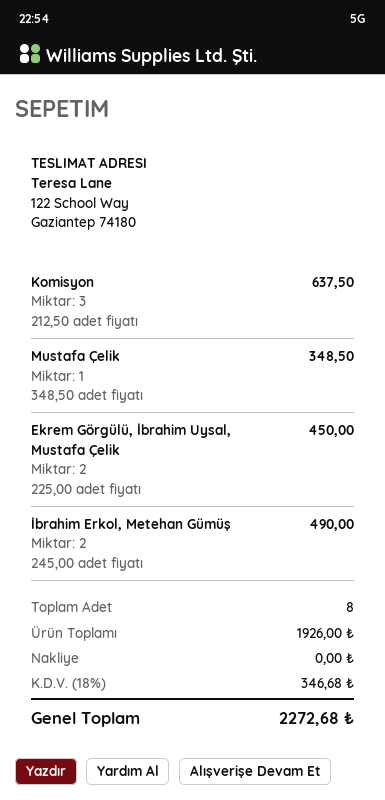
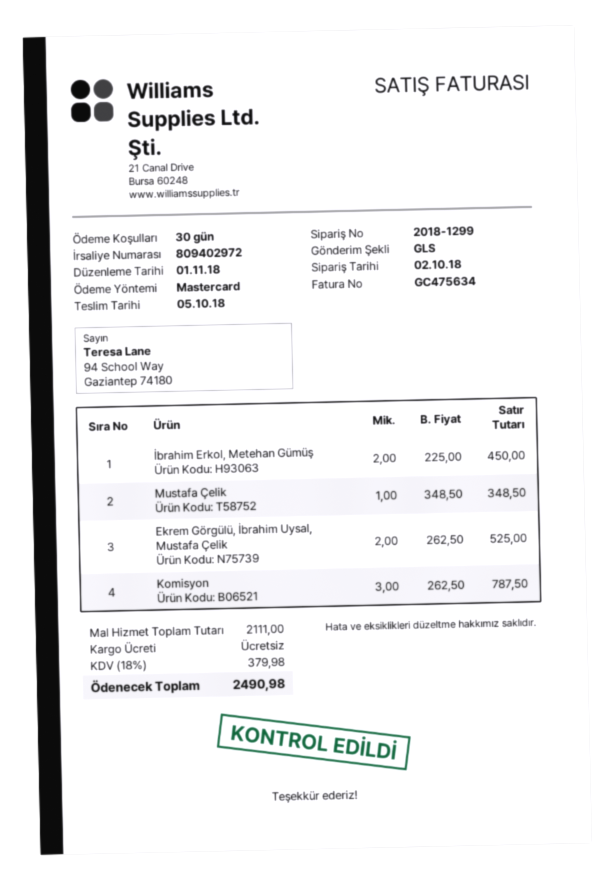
Komisyon: 3 x 212.50 = 637.50 -> 3 x 262.50 = 787.50
Ekrem Görgülü, İbrahim Uysal, Mustafa Çelik: 2 x 225.00 = 450.00 -> 2 x 262.50 = 525.00
İbrahim Erkol, Metehan Gümüş: 2 x 245.00 = 490.00 -> 2 x 225.00 = 450.00
subtotal: 1926.00 -> 2111.00
tax: 18% = 346.68 -> 18% = 379.98
total: 2272.68 -> 2490.98

